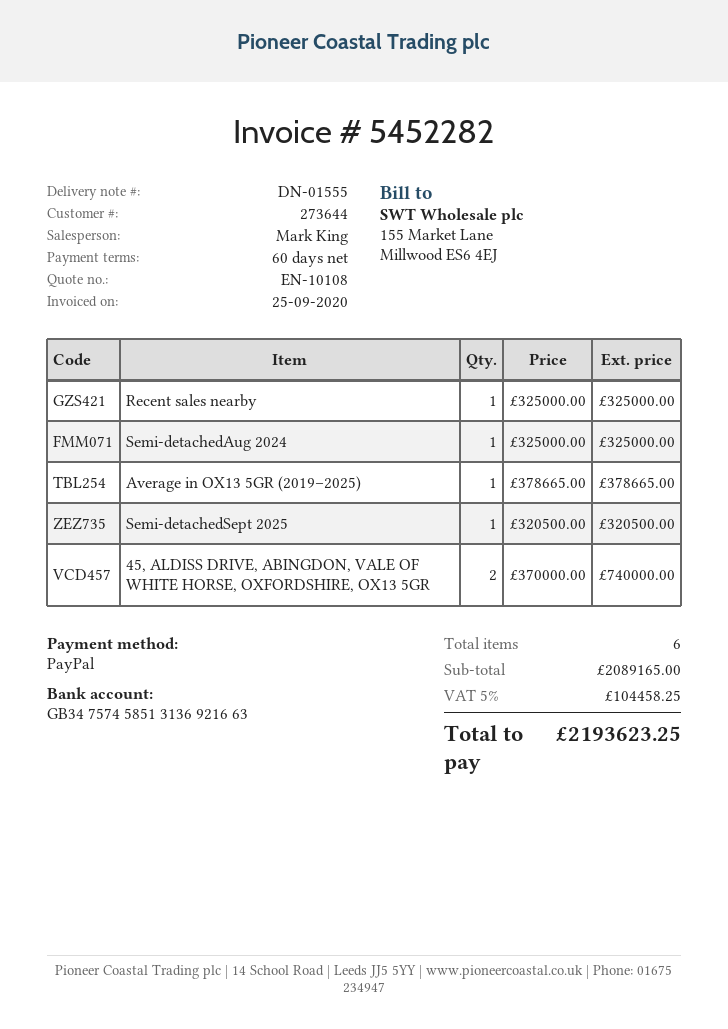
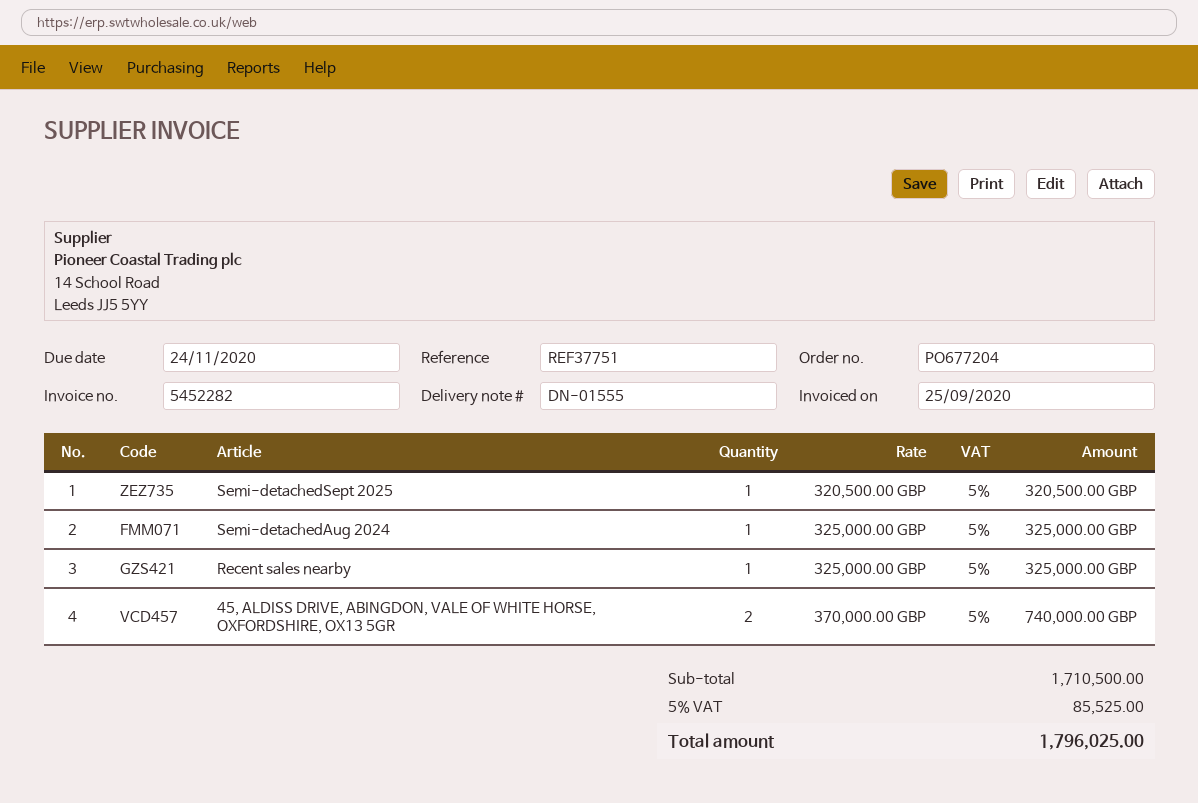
Average in OX13 5GR (2019–2025): 1 x 378665.00 = 378665.00 -> none
subtotal: 2089165.00 -> 1710500.00
tax: 5% = 104458.25 -> 5% = 85525.00
total: 2193623.25 -> 1796025.00

